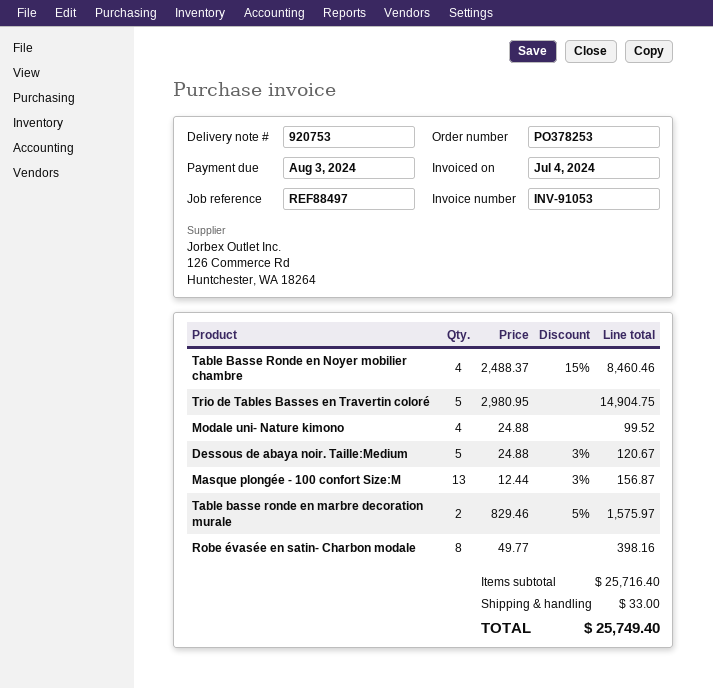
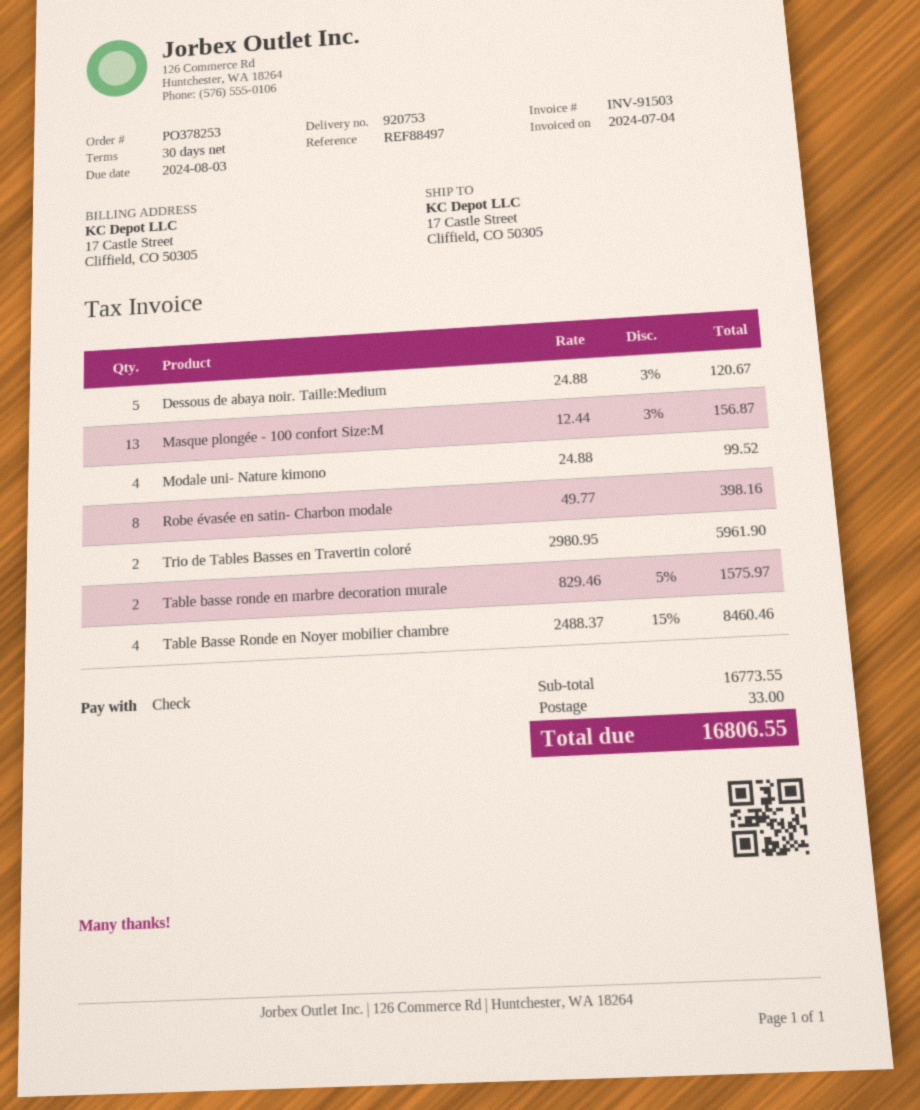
invoice number: INV-91053 -> INV-91503
Trio de Tables Basses en Travertin coloré: 5 x 2980.95 = 14904.75 -> 2 x 2980.95 = 5961.90
subtotal: 25716.40 -> 16773.55
total: 25749.40 -> 16806.55

